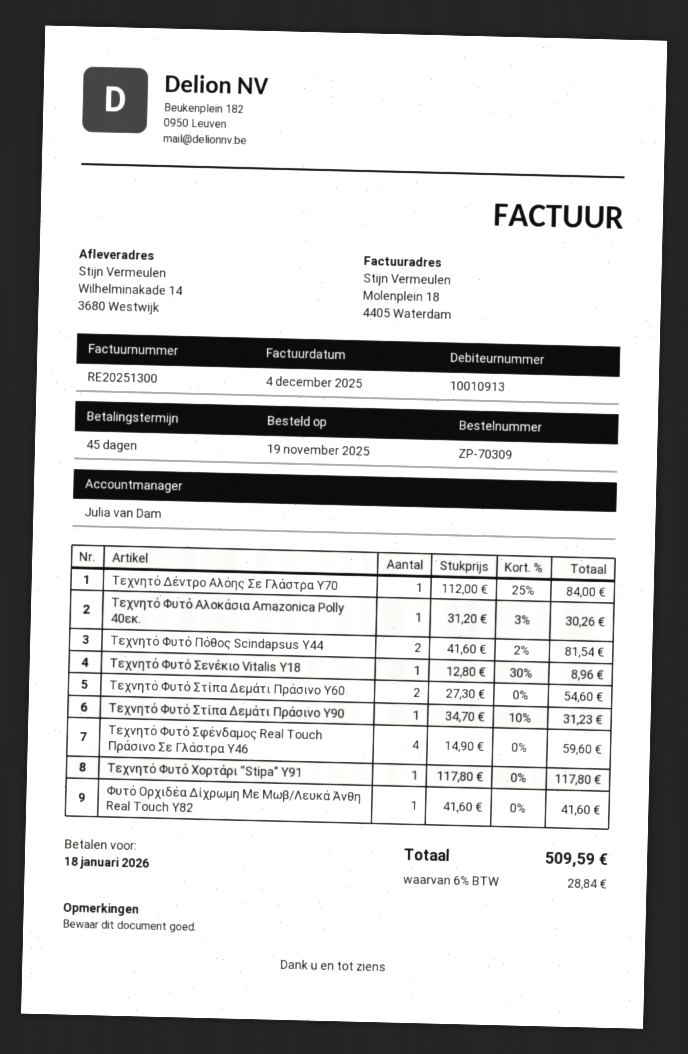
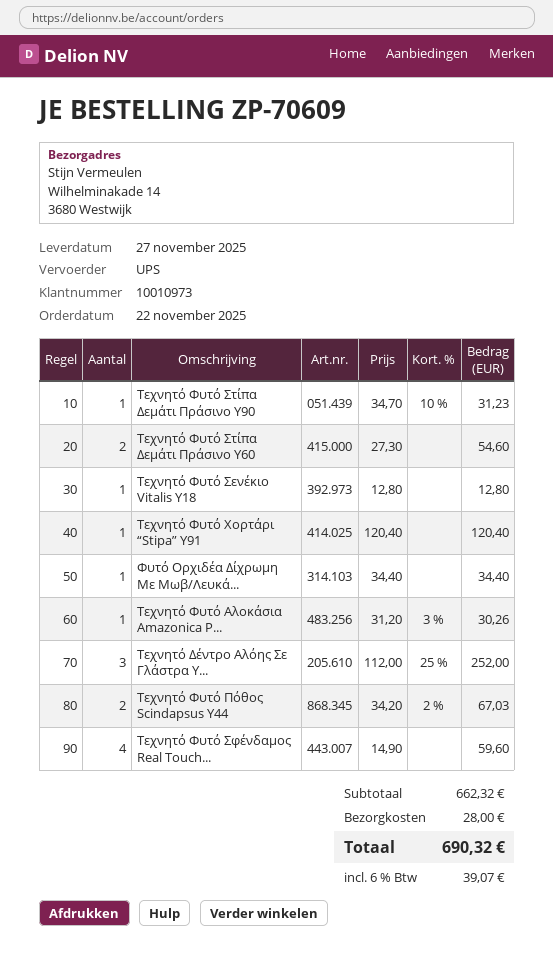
order number: ZP-70309 -> ZP-70609
order date: 2025-11-19 -> 2025-11-22
customer number: 10010913 -> 10010973
Τεχνητό Δέντρο Αλόης Σε Γλάστρα Υ70: 1 x 112.00 - 25% = 84.00 -> 3 x 112.00 - 25% = 252.00
Τεχνητό Φυτό Πόθος Scindapsus Υ44: 2 x 41.60 - 2% = 81.54 -> 2 x 34.20 - 2% = 67.03
Τεχνητό Φυτό Σενέκιο Vitalis Υ18: 1 x 12.80 - 30% = 8.96 -> 1 x 12.80 = 12.80
Τεχνητό Φυτό Χορτάρι “Stipa” Υ91: 1 x 117.80 = 117.80 -> 1 x 120.40 = 120.40
Φυτό Ορχιδέα Δίχρωμη Με Μωβ/Λευκά Άνθη Real Touch Y82: 1 x 41.60 = 41.60 -> 1 x 34.40 = 34.40
shipping: none -> 28.00
tax: 6% = 28.84 -> 6% = 39.07
total: 509.59 -> 690.32

